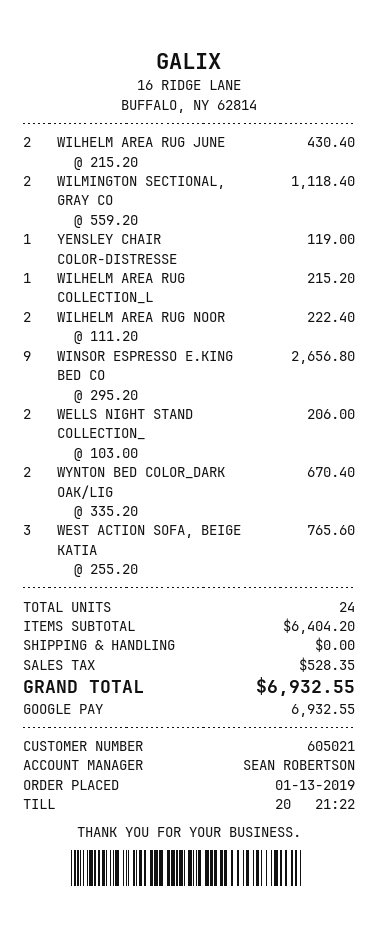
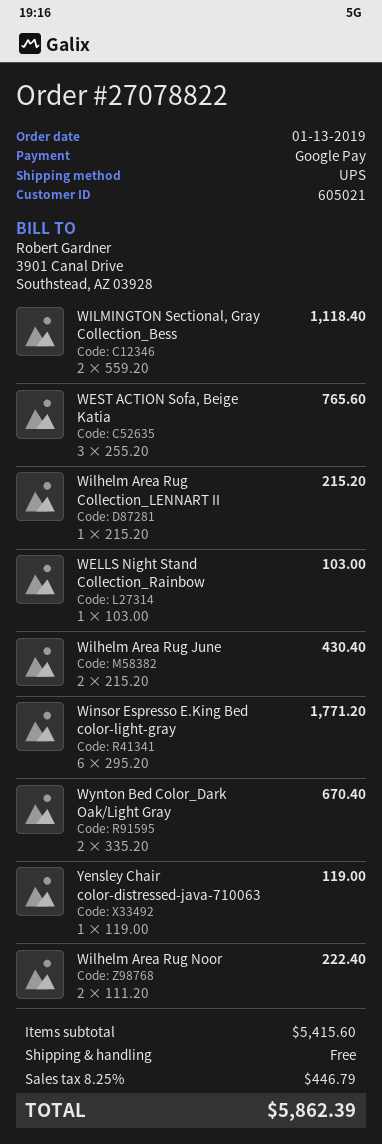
WINSOR ESPRESSO E.KING BED CO: 9 x 295.20 = 2656.80 -> 6 x 295.20 = 1771.20
WELLS NIGHT STAND COLLECTION_: 2 x 103.00 = 206.00 -> 1 x 103.00 = 103.00
subtotal: 6404.20 -> 5415.60
tax: 528.35 -> 446.79
total: 6932.55 -> 5862.39

